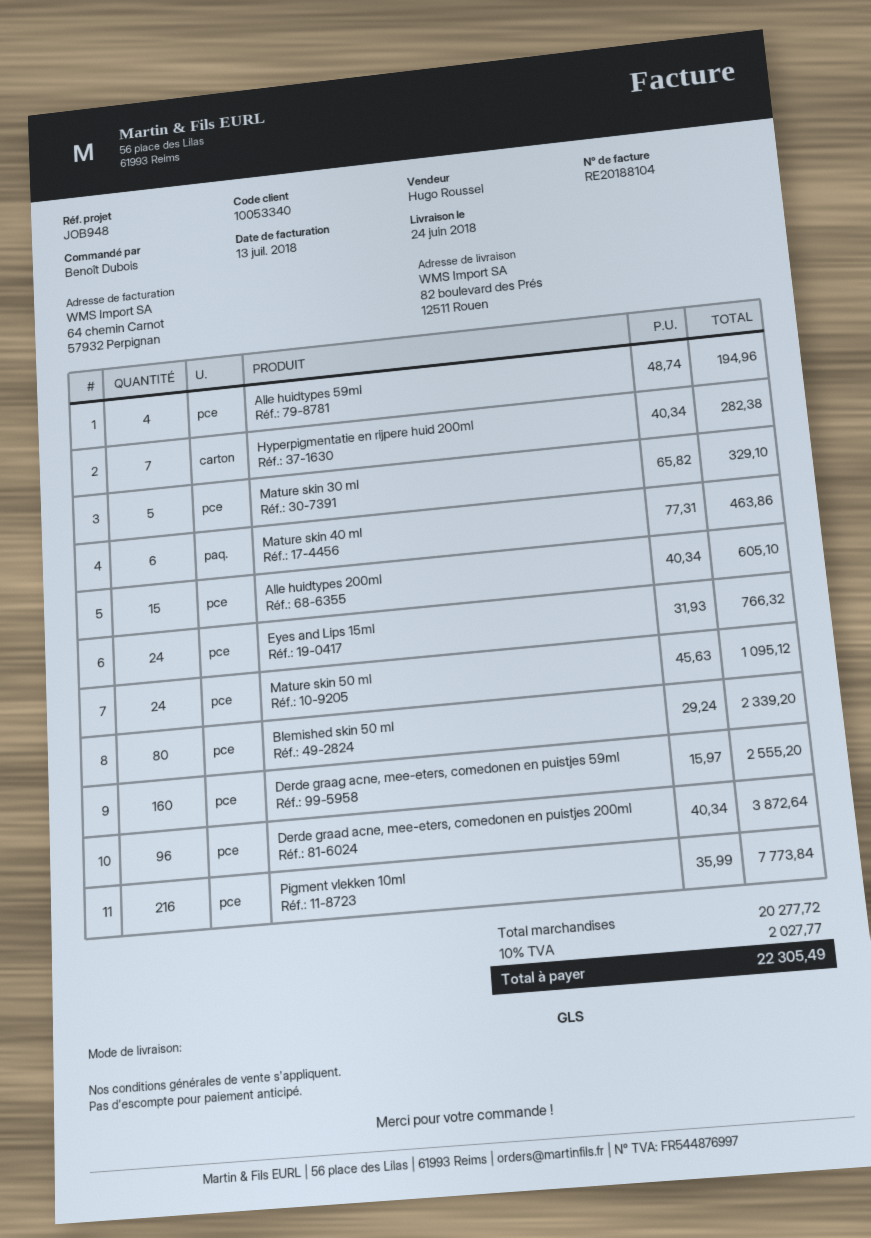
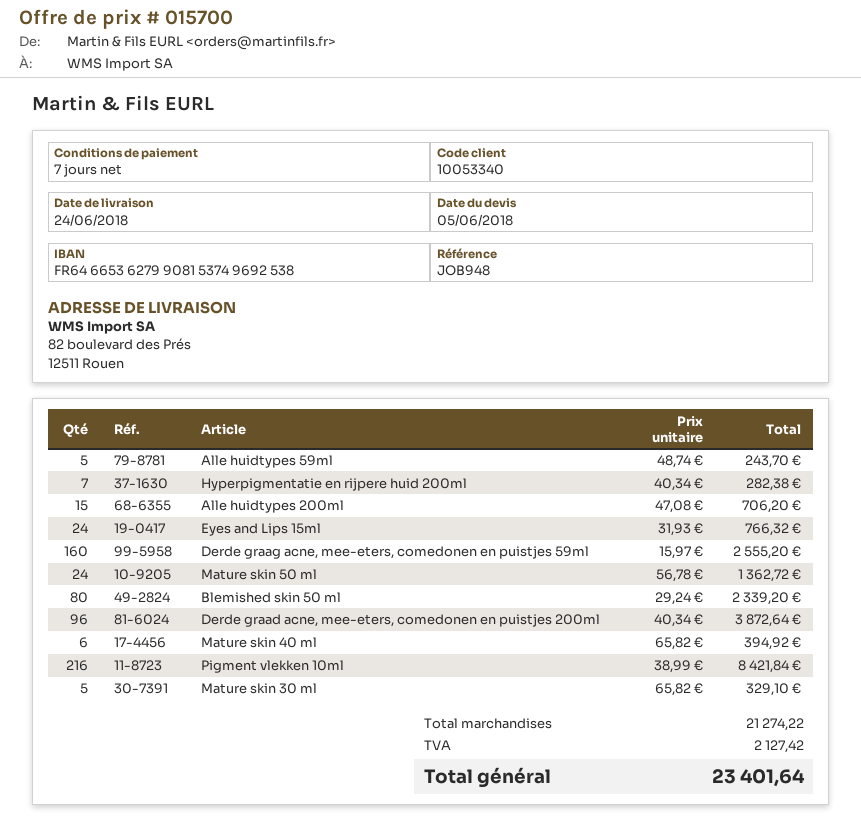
Alle huidtypes 59ml: 4 x 48.74 = 194.96 -> 5 x 48.74 = 243.70
Mature skin 40 ml: 6 x 77.31 = 463.86 -> 6 x 65.82 = 394.92
Alle huidtypes 200ml: 15 x 40.34 = 605.10 -> 15 x 47.08 = 706.20
Mature skin 50 ml: 24 x 45.63 = 1095.12 -> 24 x 56.78 = 1362.72
Pigment vlekken 10ml: 216 x 35.99 = 7773.84 -> 216 x 38.99 = 8421.84
subtotal: 20277.72 -> 21274.22
tax: 2027.77 -> 2127.42
total: 22305.49 -> 23401.64

